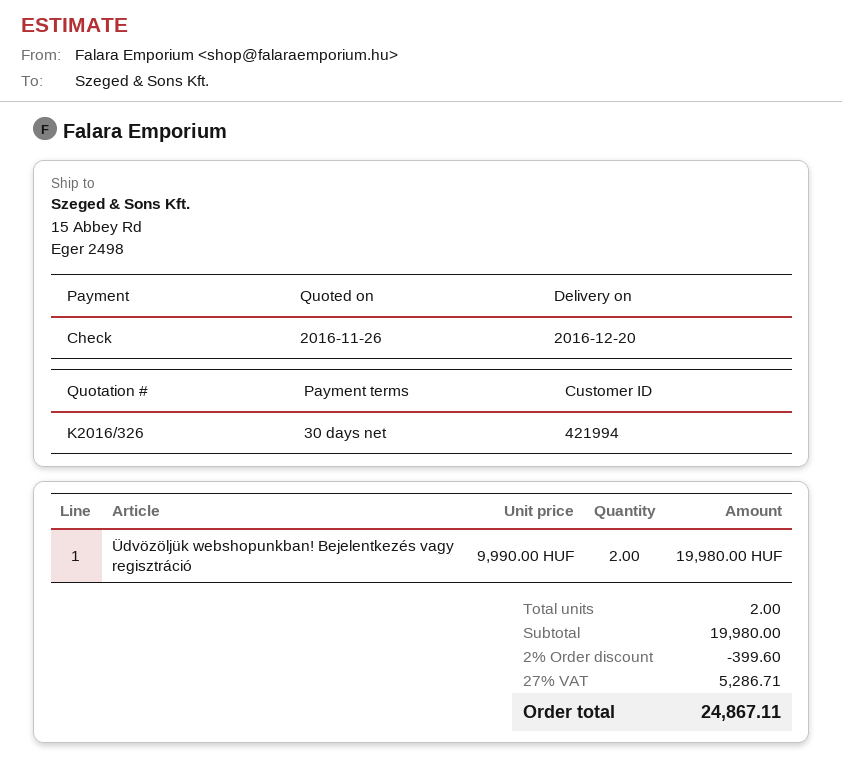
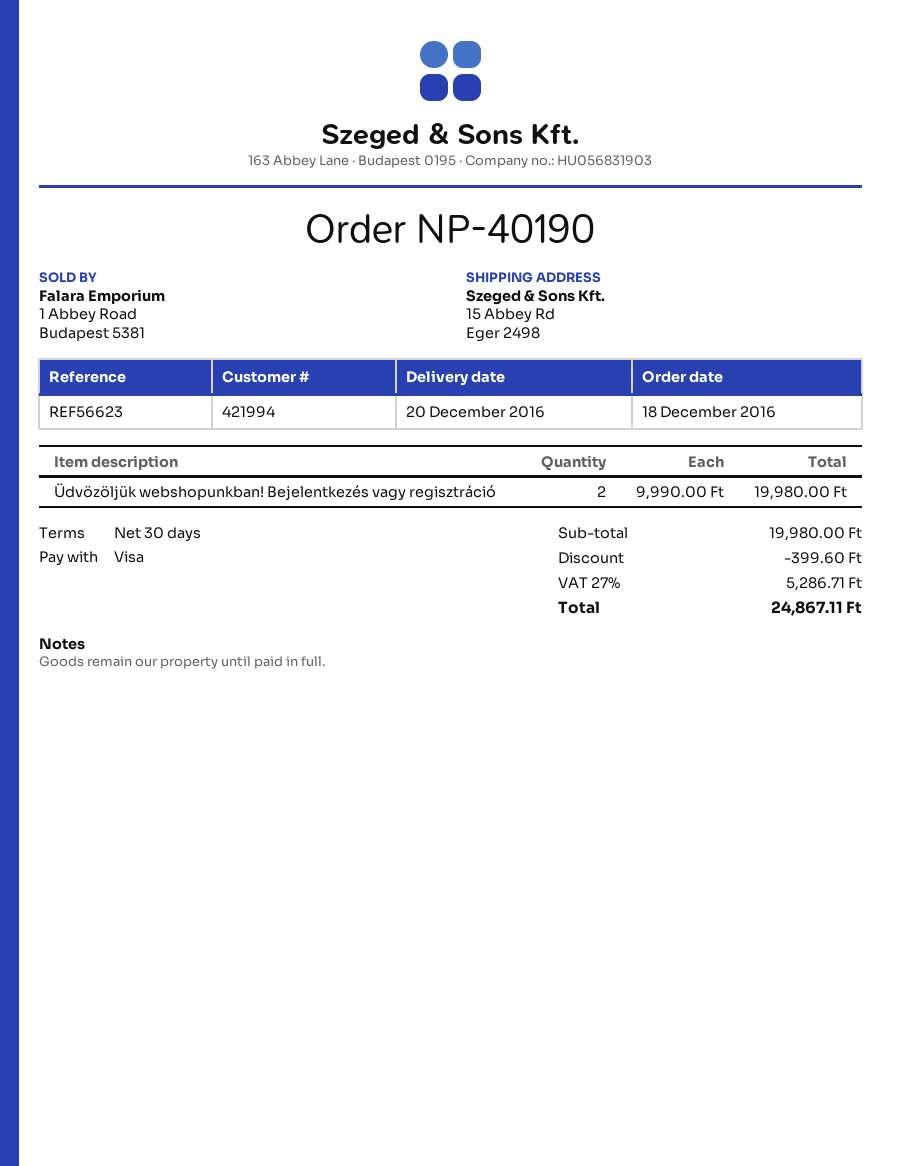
payment method: cheque -> Visa

